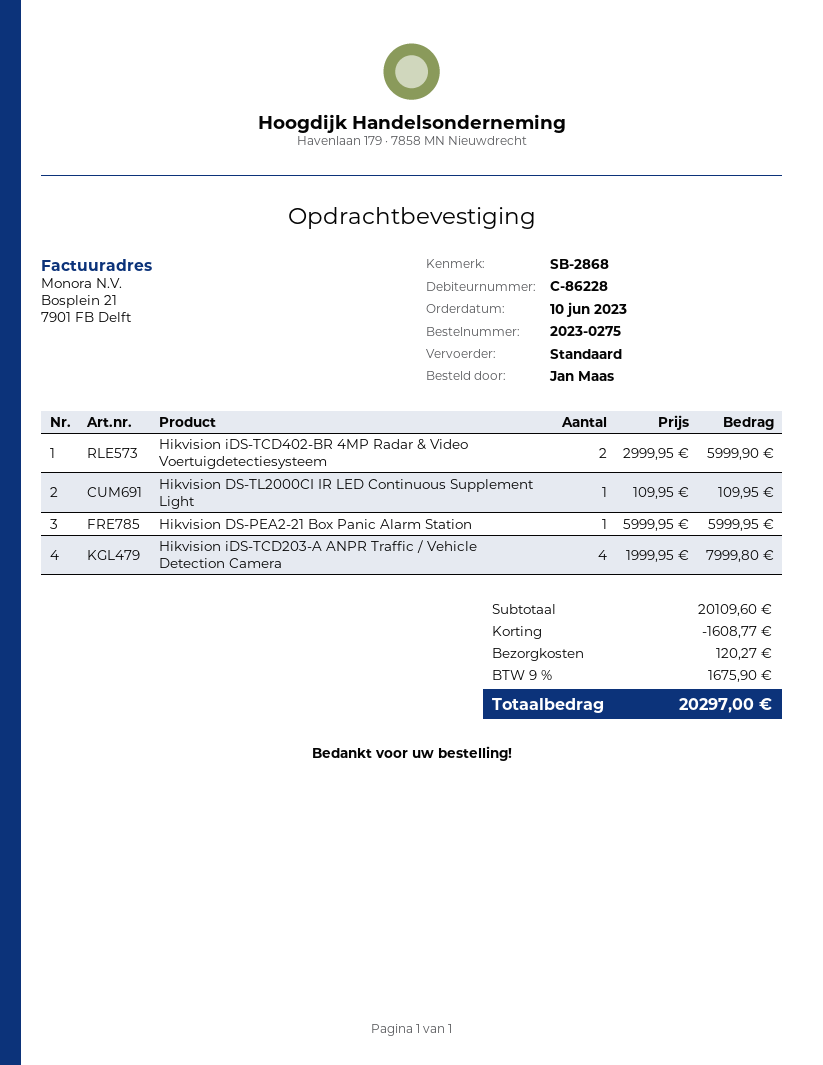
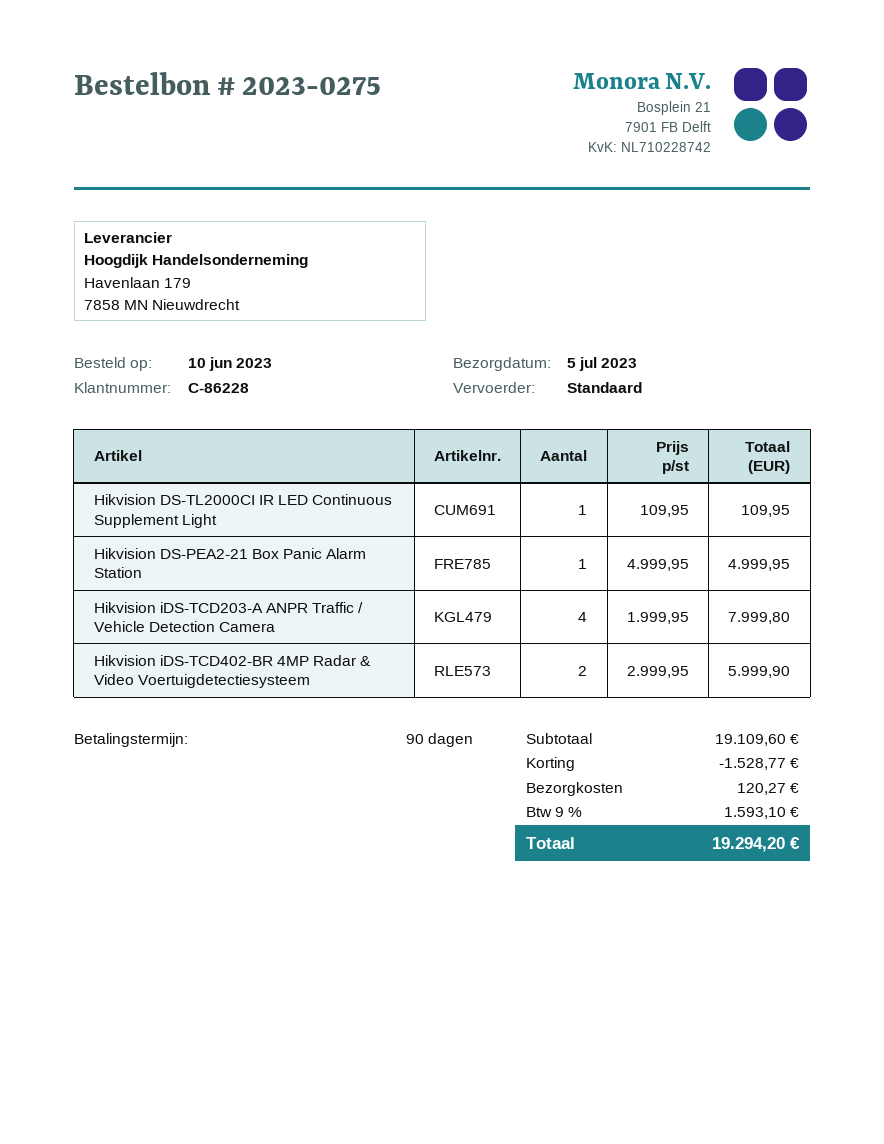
Hikvision DS-PEA2-21 Box Panic Alarm Station: 1 x 5999.95 = 5999.95 -> 1 x 4999.95 = 4999.95
subtotal: 20109.60 -> 19109.60
discount: 1608.77 -> 1528.77
tax: 9% = 1675.90 -> 9% = 1593.10
total: 20297.00 -> 19294.20

